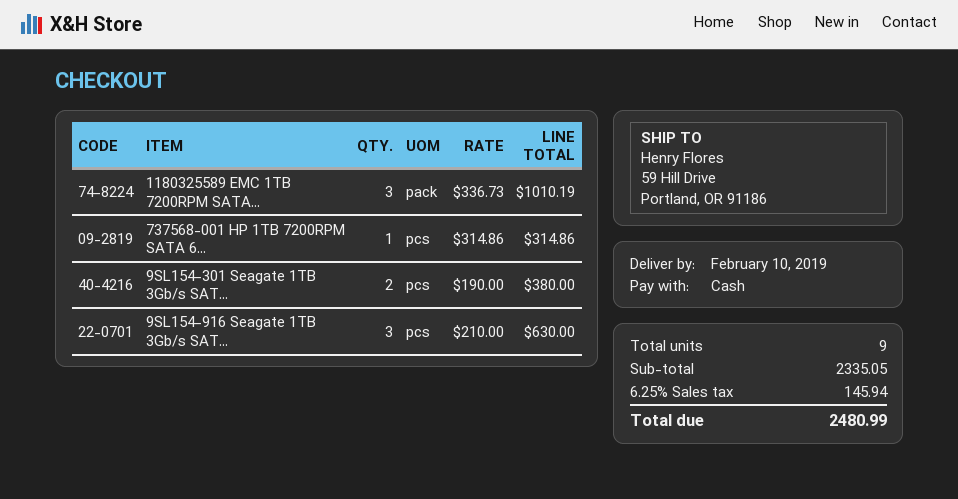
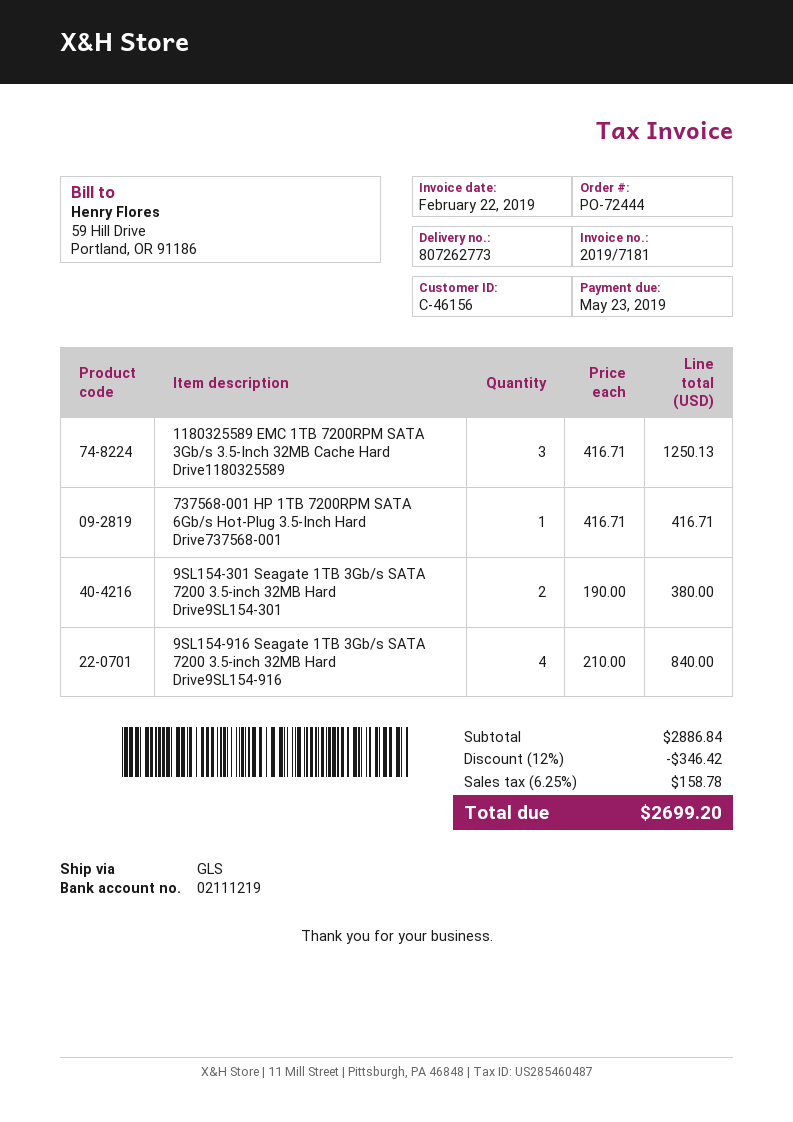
1180325589 EMC 1TB 7200RPM SATA...: 3 x 336.73 = 1010.19 -> 3 x 416.71 = 1250.13
737568-001 HP 1TB 7200RPM SATA 6...: 1 x 314.86 = 314.86 -> 1 x 416.71 = 416.71
9SL154-916 Seagate 1TB 3Gb/s SAT...: 3 x 210.00 = 630.00 -> 4 x 210.00 = 840.00
subtotal: 2335.05 -> 2886.84
discount: none -> 12% = 346.42
tax: 6.25% = 145.94 -> 6.25% = 158.78
total: 2480.99 -> 2699.20

